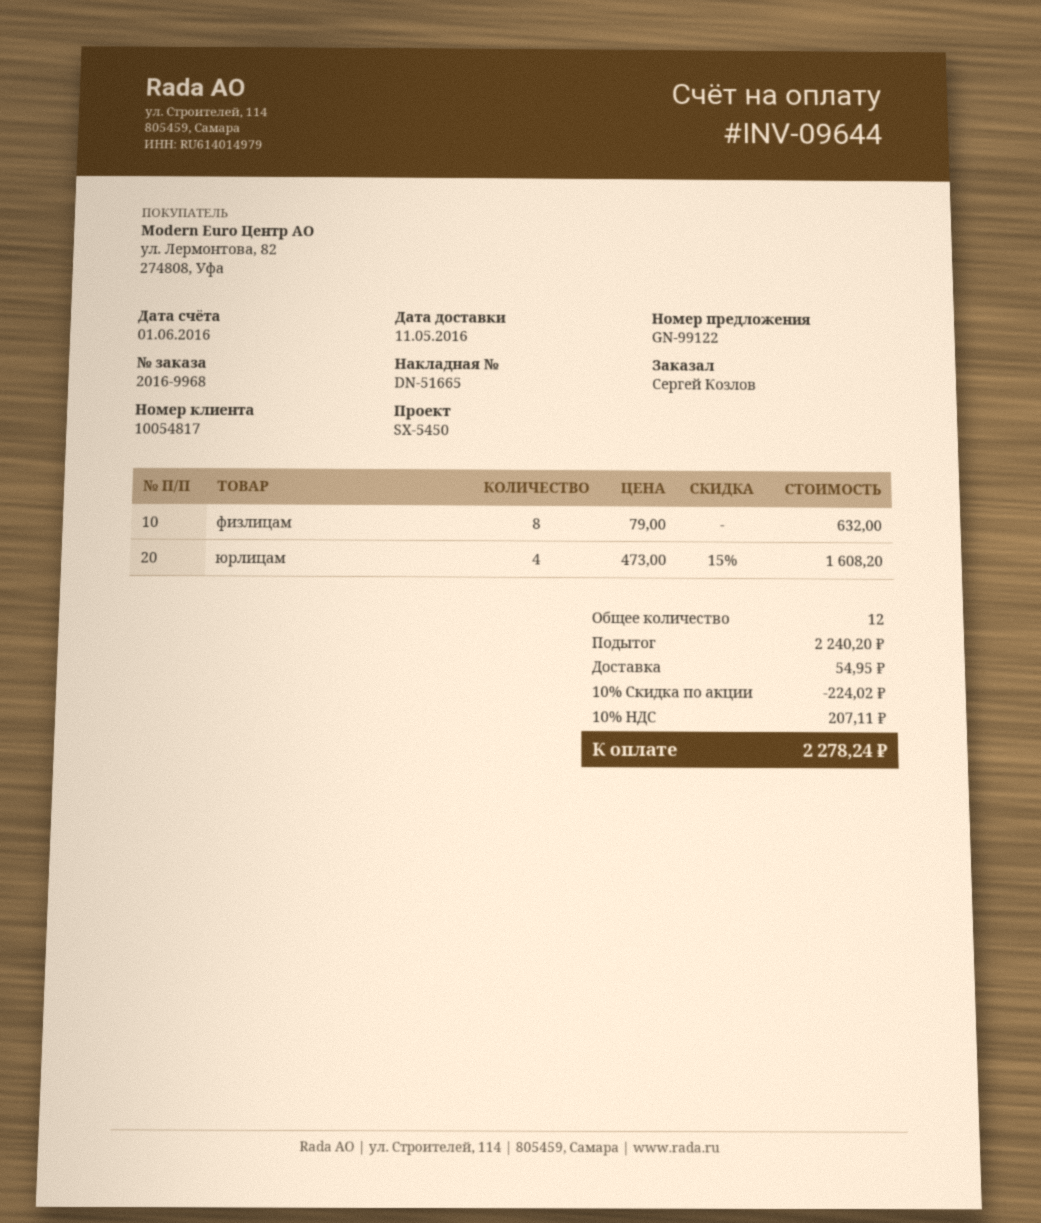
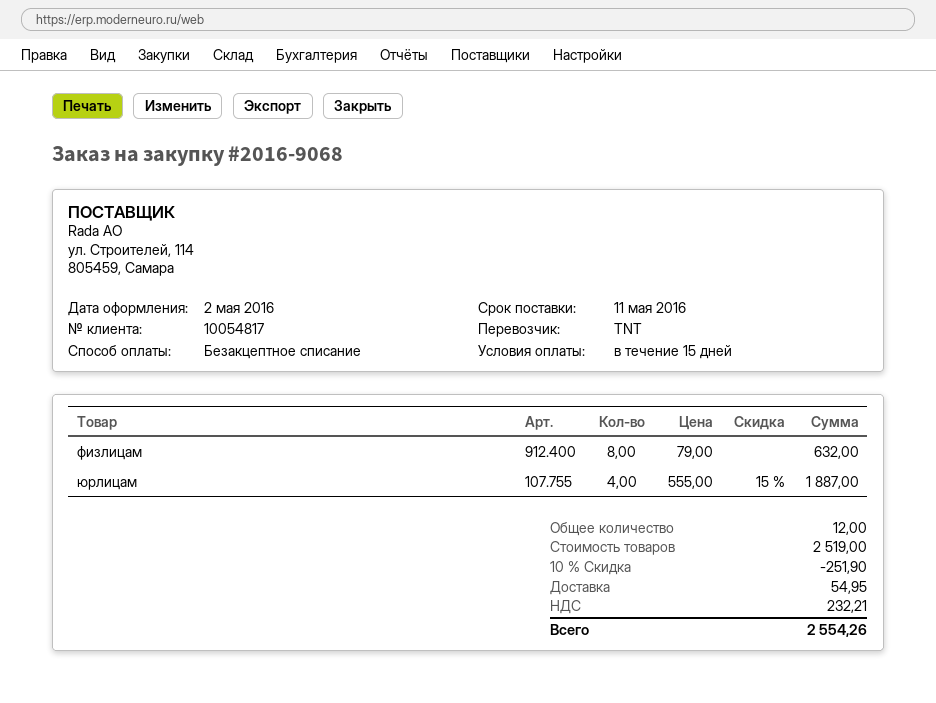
order number: 2016-9968 -> 2016-9068
юрлицам: 4 x 473.00 - 15% = 1608.20 -> 4 x 555.00 - 15% = 1887.00
subtotal: 2240.20 -> 2519.00
discount: 10% = 224.02 -> 10% = 251.90
tax: 207.11 -> 232.21
total: 2278.24 -> 2554.26

